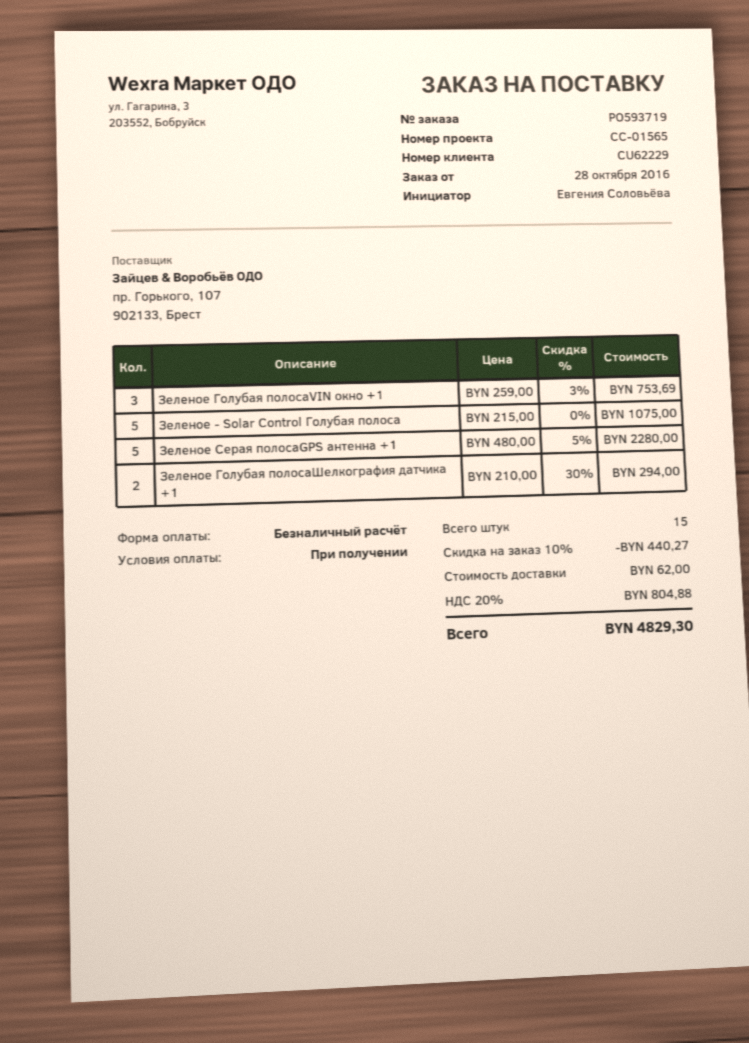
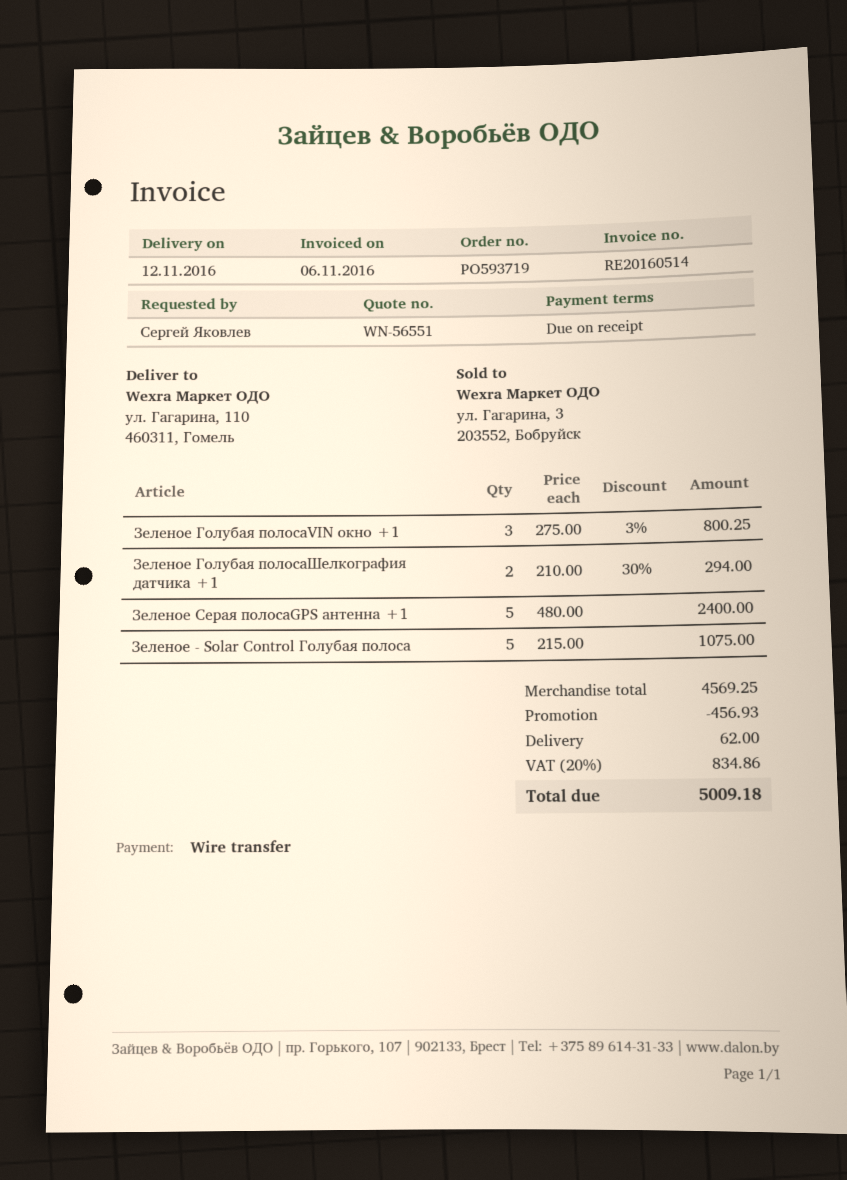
ordered by: Евгения Соловьёва -> Сергей Яковлев
Зеленое Голубая полосаVIN окно +1: 3 x 259.00 - 3% = 753.69 -> 3 x 275.00 - 3% = 800.25
Зеленое Серая полосаGPS антенна +1: 5 x 480.00 - 5% = 2280.00 -> 5 x 480.00 = 2400.00
discount: 440.27 -> 456.93
tax: 20% = 804.88 -> 20% = 834.86
total: 4829.30 -> 5009.18

